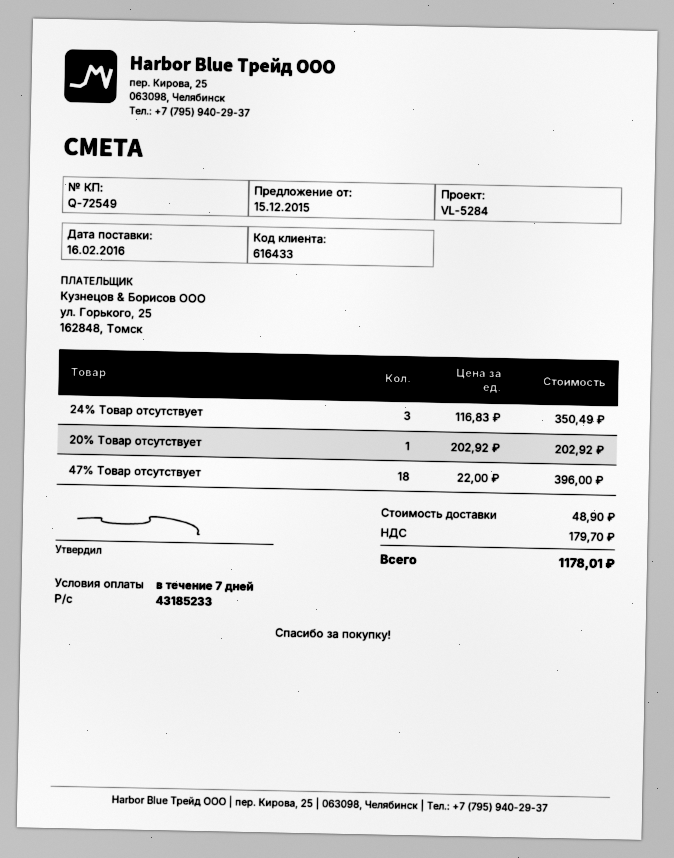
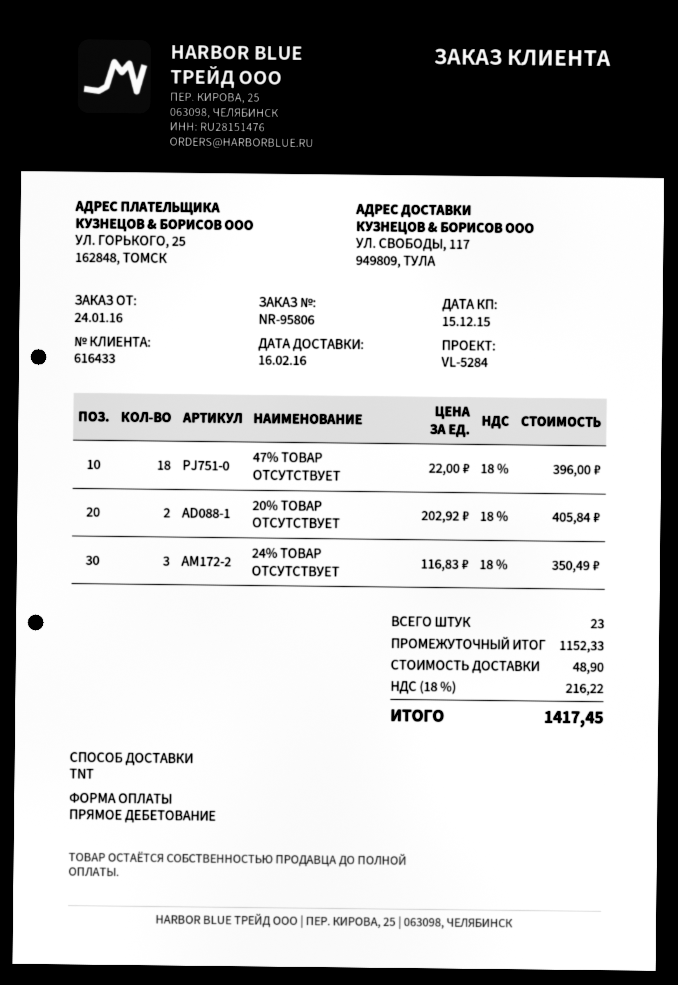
20% Товар отсутствует: 1 x 202.92 = 202.92 -> 2 x 202.92 = 405.84
tax: 179.70 -> 216.22
total: 1178.01 -> 1417.45

